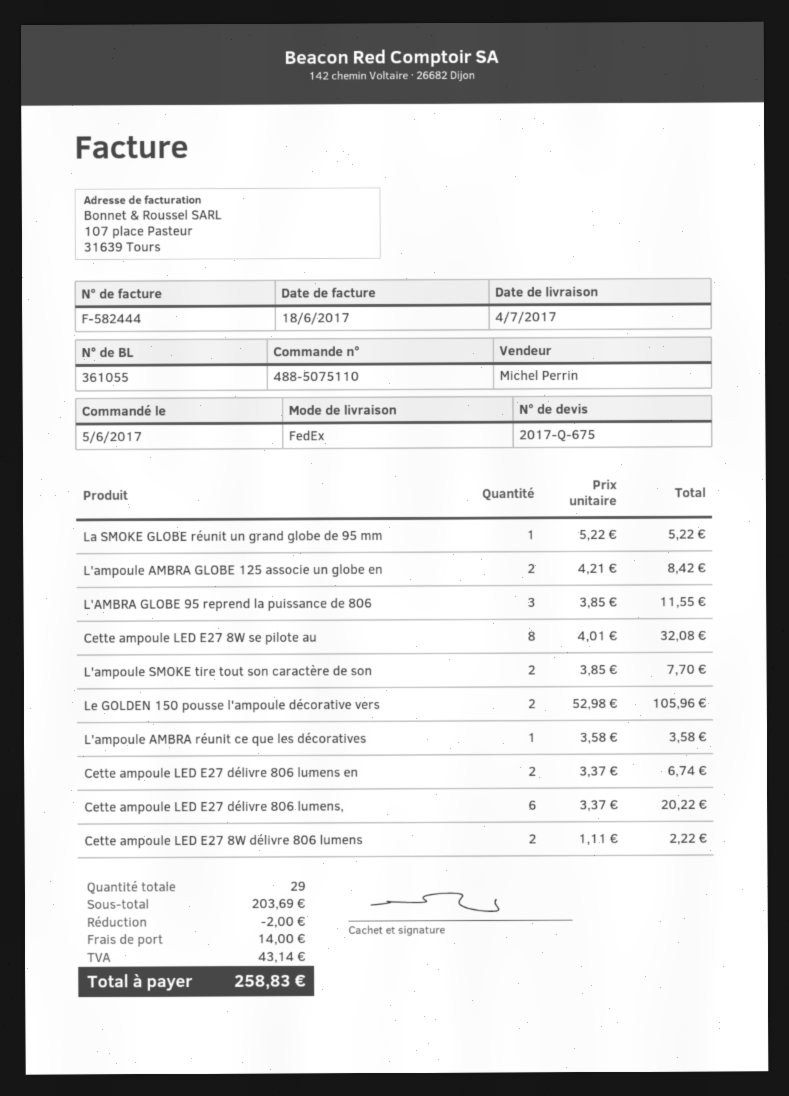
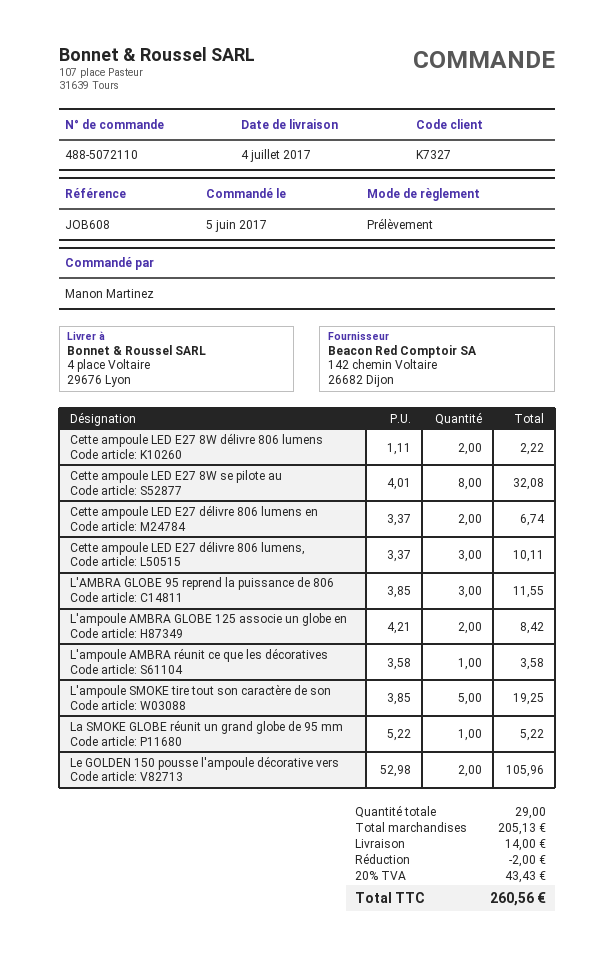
order number: 488-5075110 -> 488-5072110
L'ampoule SMOKE tire tout son caractère de son: 2 x 3.85 = 7.70 -> 5 x 3.85 = 19.25
Cette ampoule LED E27 délivre 806 lumens,: 6 x 3.37 = 20.22 -> 3 x 3.37 = 10.11
subtotal: 203.69 -> 205.13
tax: 43.14 -> 43.43
total: 258.83 -> 260.56

